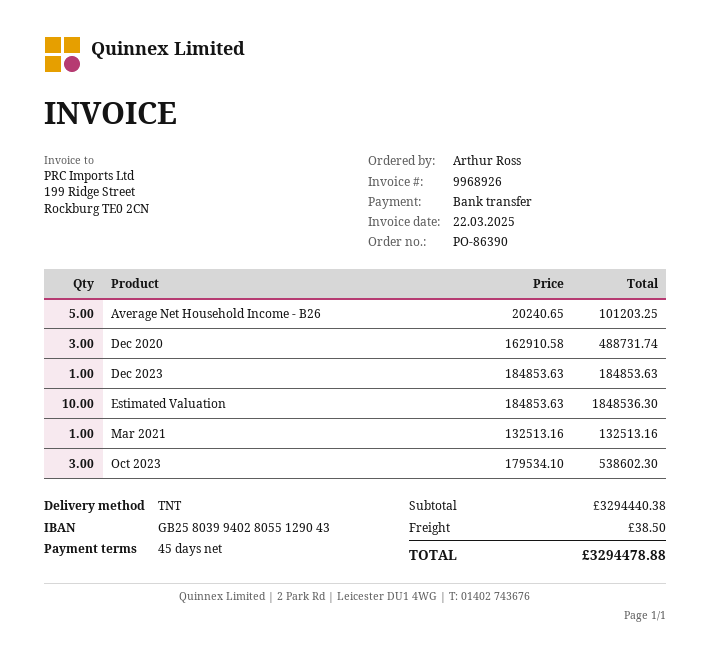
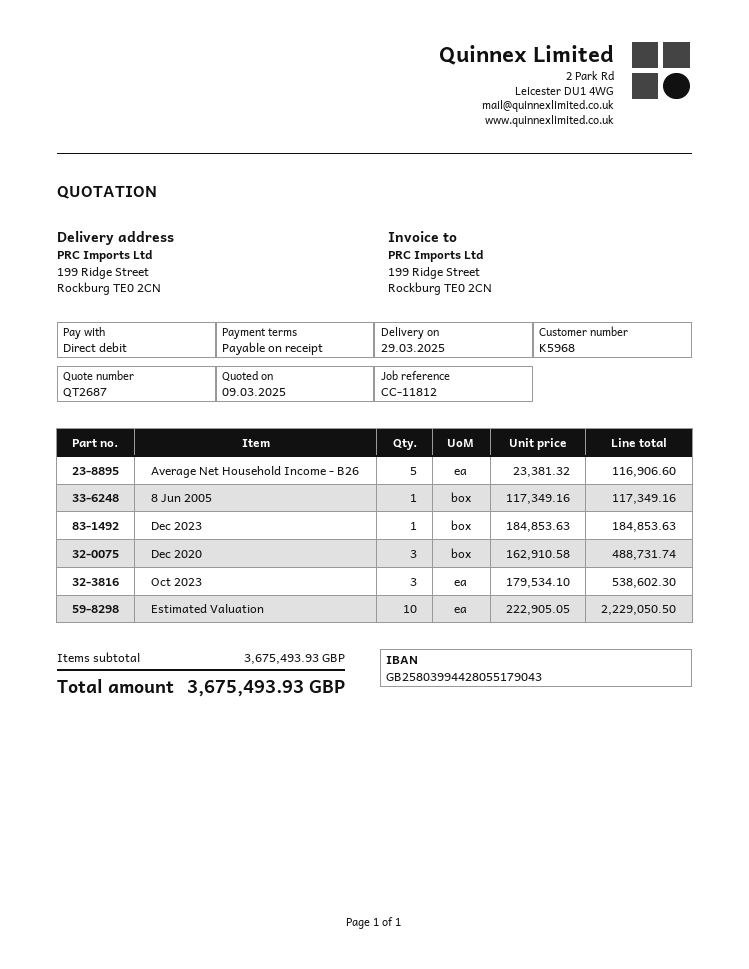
payment terms: 45 days -> on receipt
payment method: bank transfer -> direct debit
bank account: GB25803994028055129043 -> GB25803994428055179043
Average Net Household Income - B26: 5 x 20240.65 = 101203.25 -> 5 x 23381.32 = 116906.60
Estimated Valuation: 10 x 184853.63 = 1848536.30 -> 10 x 222905.05 = 2229050.50
Mar 2021: 1 x 132513.16 = 132513.16 -> none
8 Jun 2005: none -> 1 x 117349.16 = 117349.16
subtotal: 3294440.38 -> 3675493.93
shipping: 38.50 -> none
total: 3294478.88 -> 3675493.93

